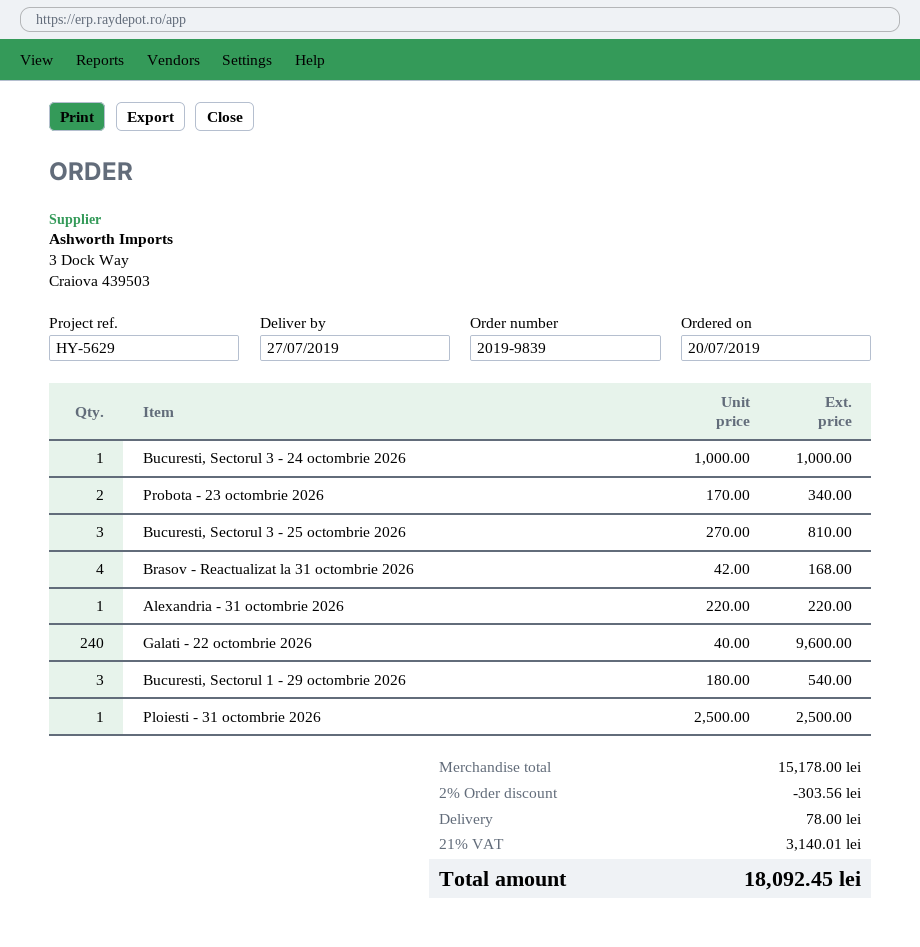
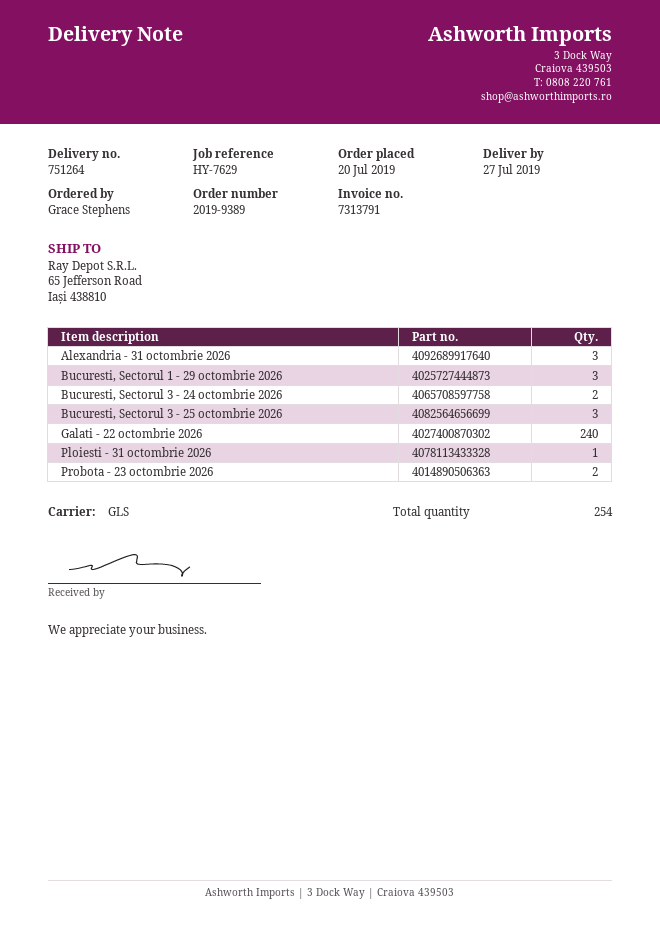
order number: 2019-9839 -> 2019-9389
reference: HY-5629 -> HY-7629
Bucuresti, Sectorul 3 - 24 octombrie 2026: 1 -> 2
Brasov - Reactualizat la 31 octombrie 2026: 4 -> none
Alexandria - 31 octombrie 2026: 1 -> 3

